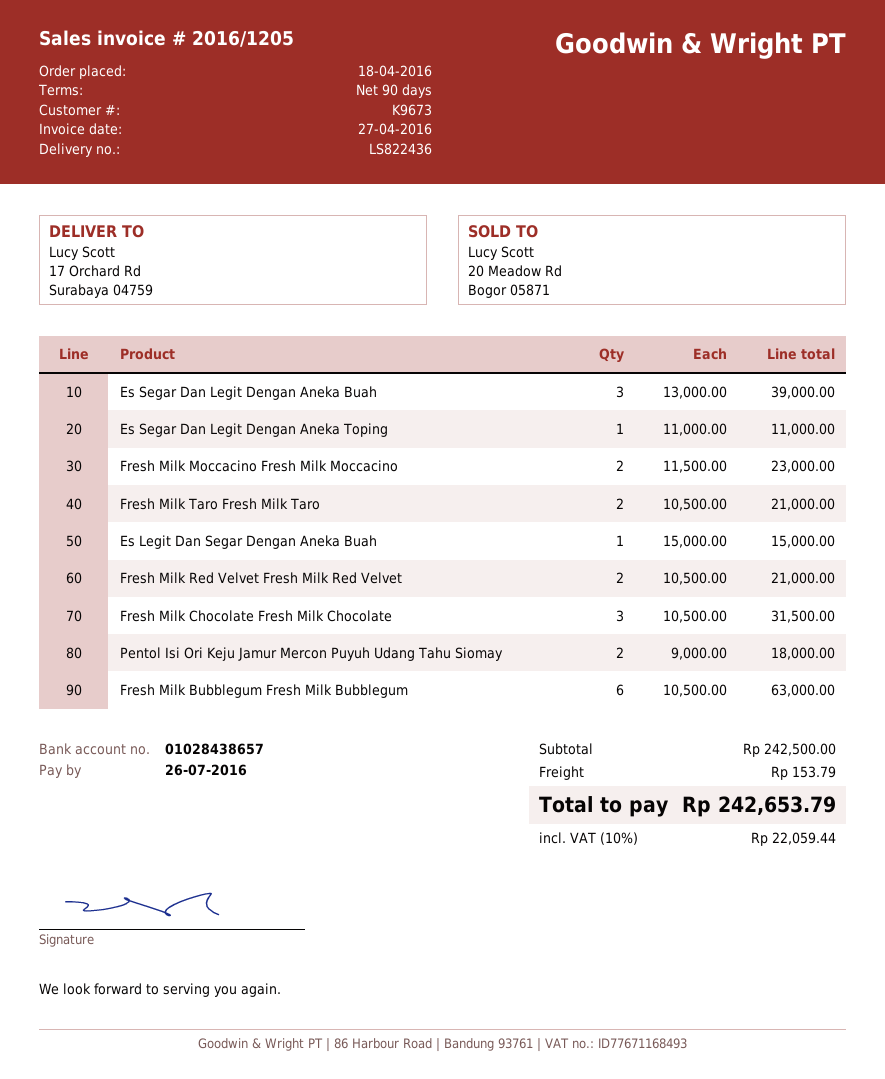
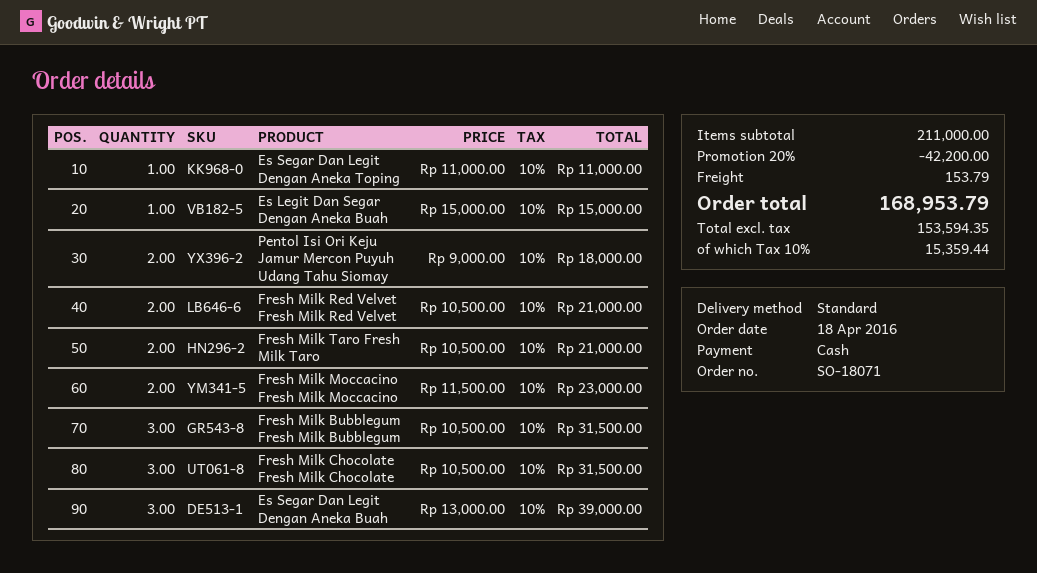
Fresh Milk Bubblegum Fresh Milk Bubblegum: 6 x 10500.00 = 63000.00 -> 3 x 10500.00 = 31500.00
subtotal: 242500.00 -> 211000.00
discount: none -> 20% = 42200.00
tax: 10% = 22059.44 -> 10% = 15359.44
total: 242653.79 -> 168953.79

